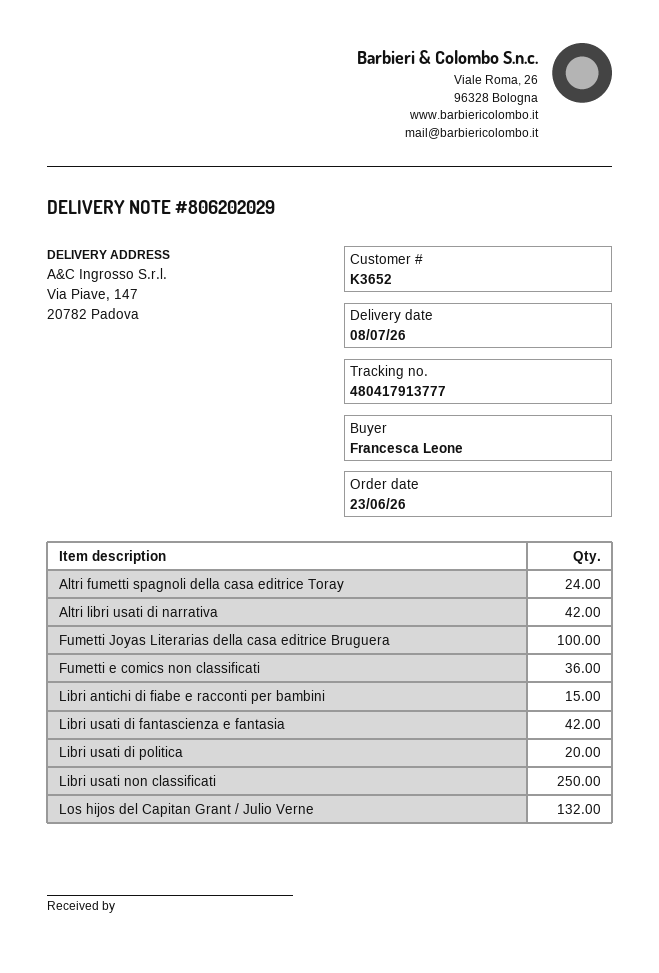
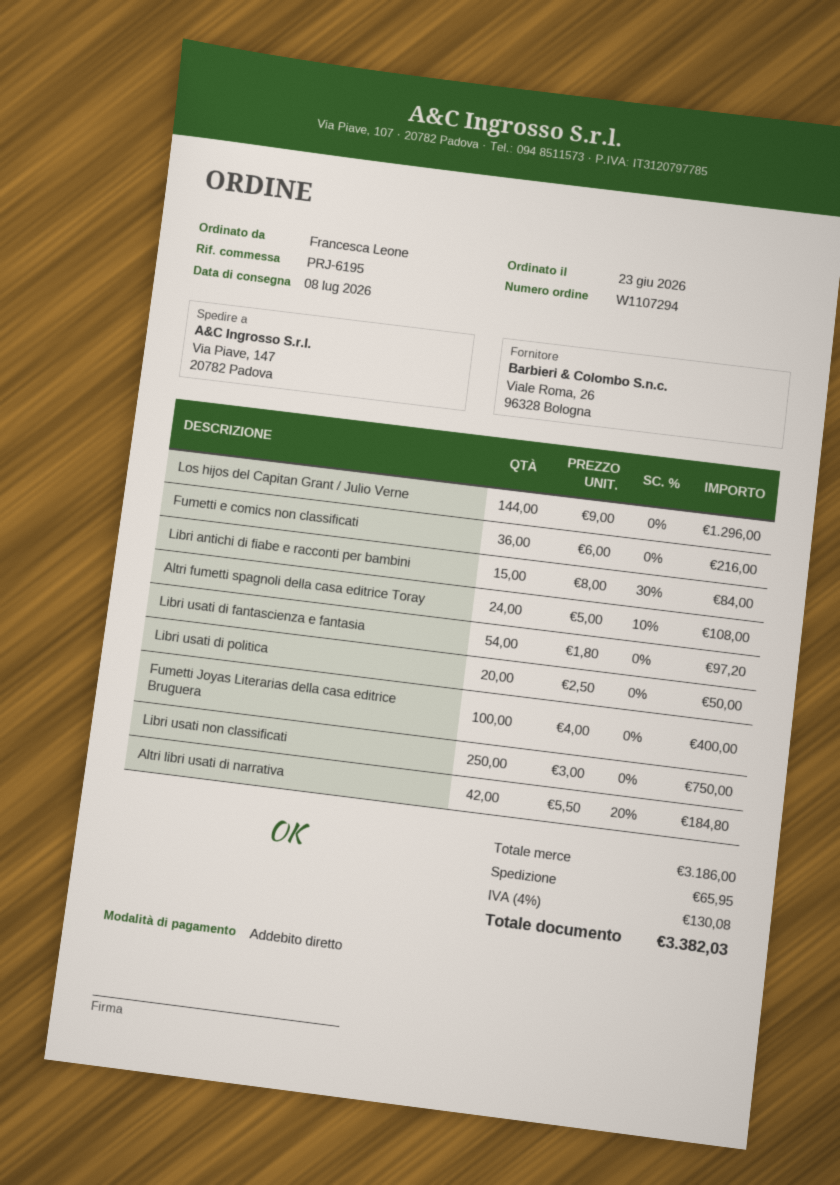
Libri usati di fantascienza e fantasia: 42 -> 54
Los hijos del Capitan Grant / Julio Verne: 132 -> 144

